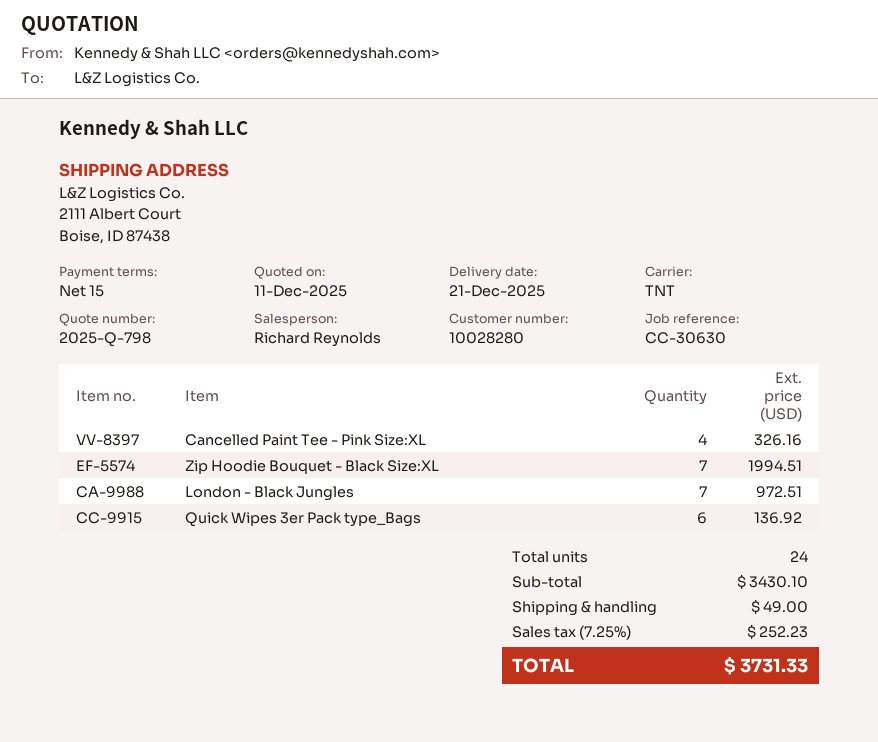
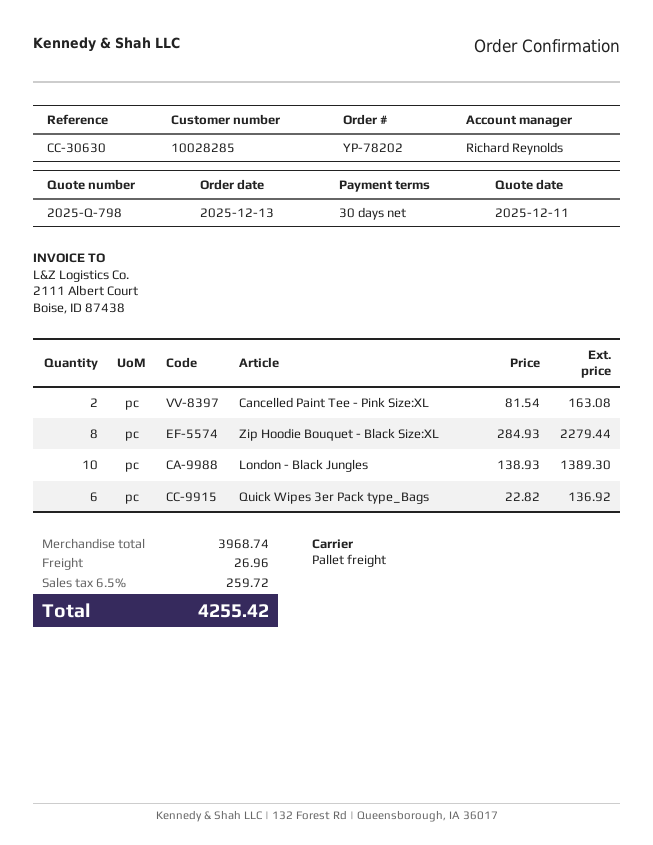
payment terms: 15 days -> 30 days
customer number: 10028280 -> 10028285
shipping method: TNT -> pallet freight
Cancelled Paint Tee - Pink Size:XL: 4 for 326.16 -> 2 for 163.08
Zip Hoodie Bouquet - Black Size:XL: 7 for 1994.51 -> 8 for 2279.44
London - Black Jungles: 7 for 972.51 -> 10 for 1389.30
subtotal: 3430.10 -> 3968.74
shipping: 49.00 -> 26.96
tax: 7.25% = 252.23 -> 6.5% = 259.72
total: 3731.33 -> 4255.42

